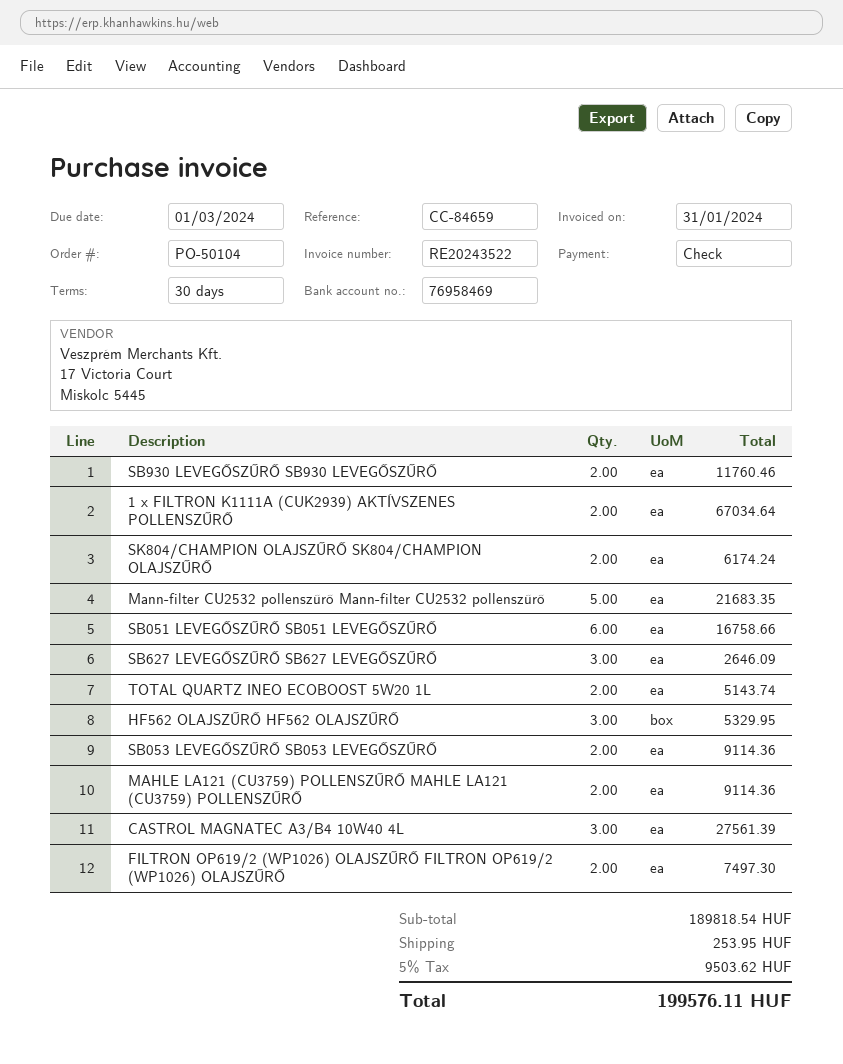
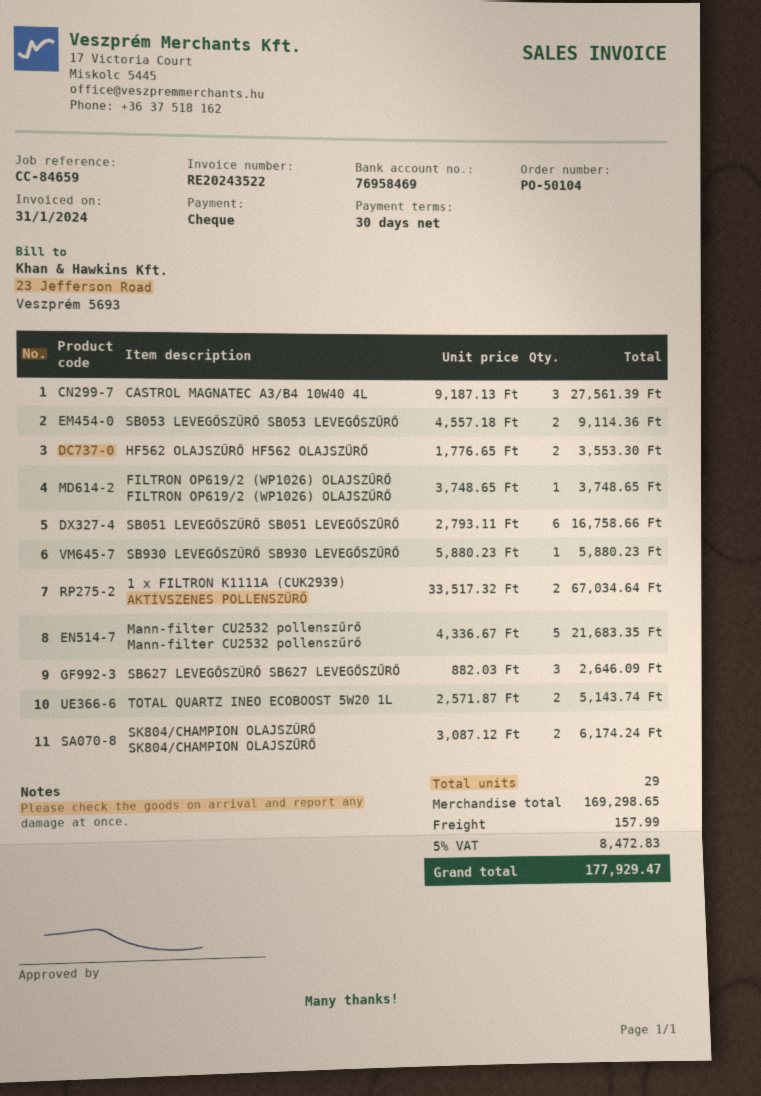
SB930 LEVEGŐSZŰRŐ SB930 LEVEGŐSZŰRŐ: 2 for 11760.46 -> 1 for 5880.23
HF562 OLAJSZŰRŐ HF562 OLAJSZŰRŐ: 3 for 5329.95 -> 2 for 3553.30
MAHLE LA121 (CU3759) POLLENSZŰRŐ MAHLE LA121 (CU3759) POLLENSZŰRŐ: 2 for 9114.36 -> none
FILTRON OP619/2 (WP1026) OLAJSZŰRŐ FILTRON OP619/2 (WP1026) OLAJSZŰRŐ: 2 for 7497.30 -> 1 for 3748.65
subtotal: 189818.54 -> 169298.65
shipping: 253.95 -> 157.99
tax: 5% = 9503.62 -> 5% = 8472.83
total: 199576.11 -> 177929.47

